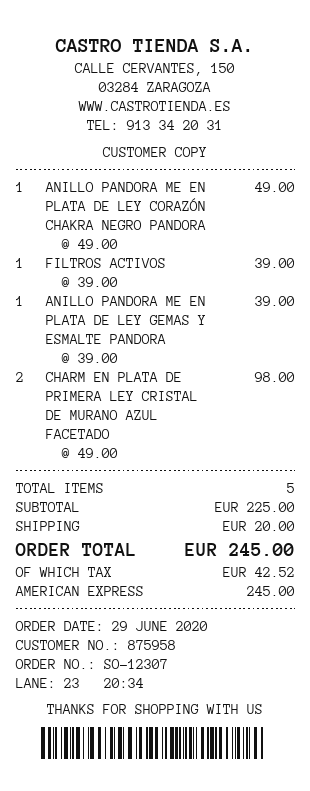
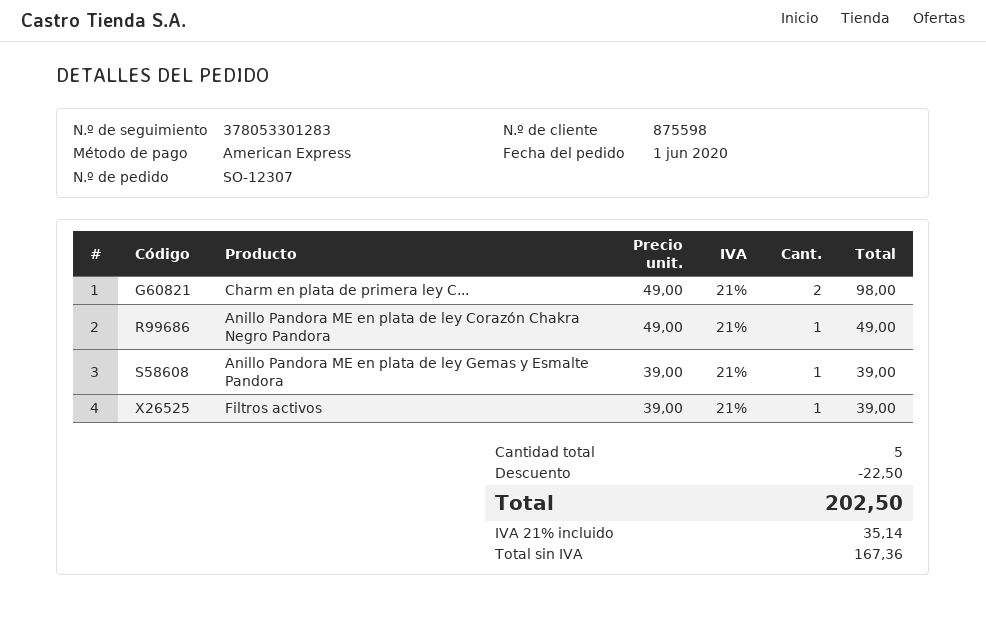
order date: 2020-06-29 -> 2020-06-01
customer number: 875958 -> 875598
discount: none -> 22.50
shipping: 20.00 -> none
tax: 42.52 -> 35.14
total: 245.00 -> 202.50

